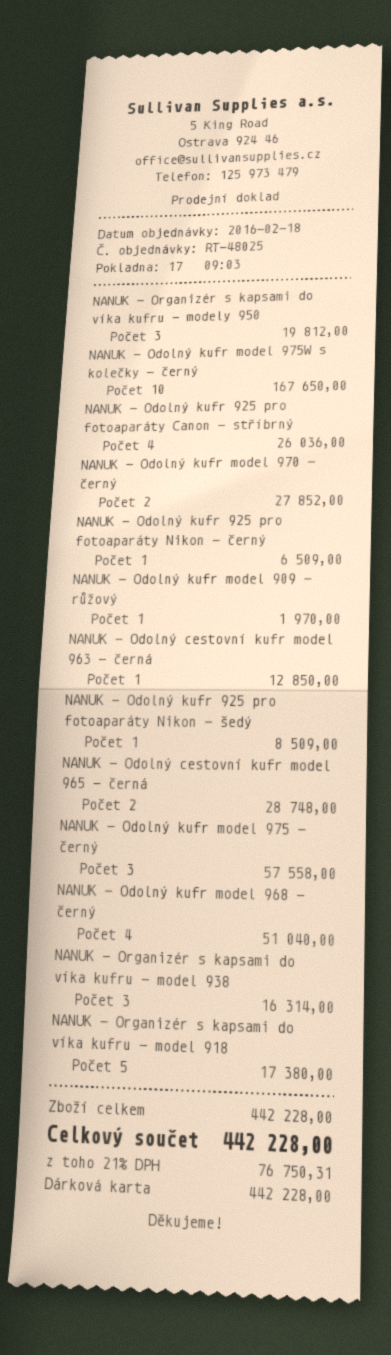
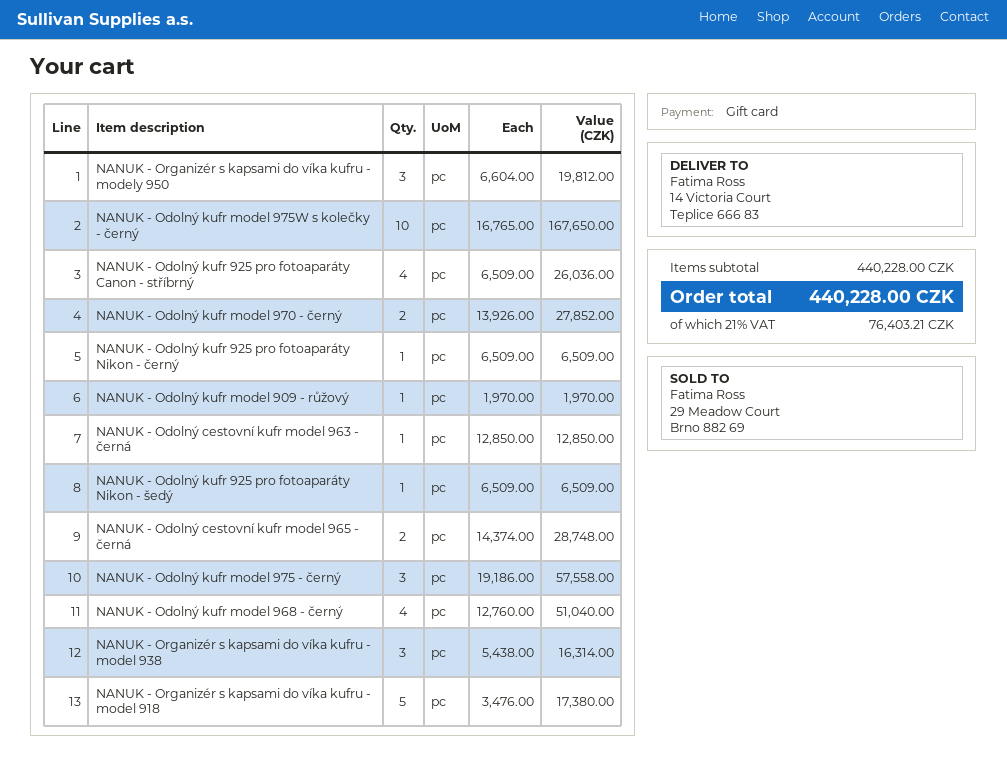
NANUK - Odolný kufr 925 pro fotoaparáty Nikon - šedý: 1 for 8509.00 -> 1 for 6509.00
subtotal: 442228.00 -> 440228.00
tax: 21% = 76750.31 -> 21% = 76403.21
total: 442228.00 -> 440228.00

